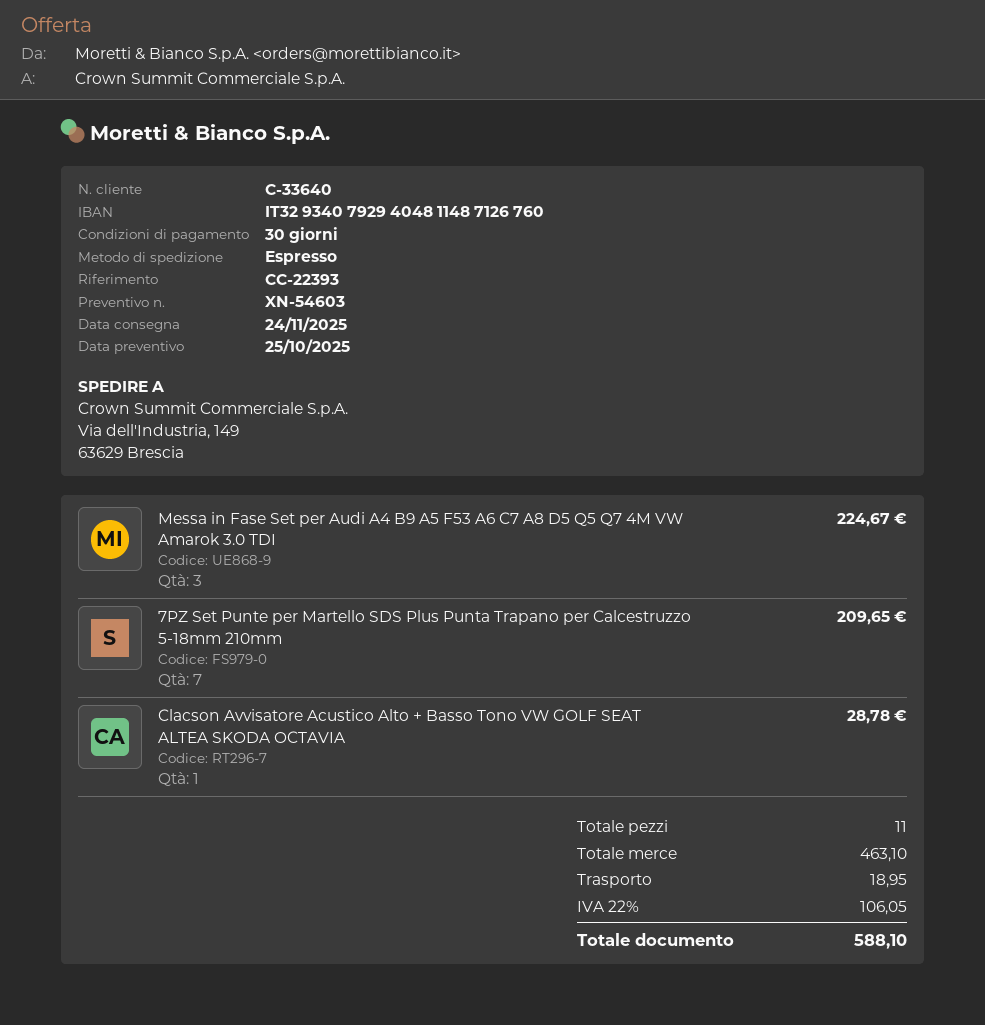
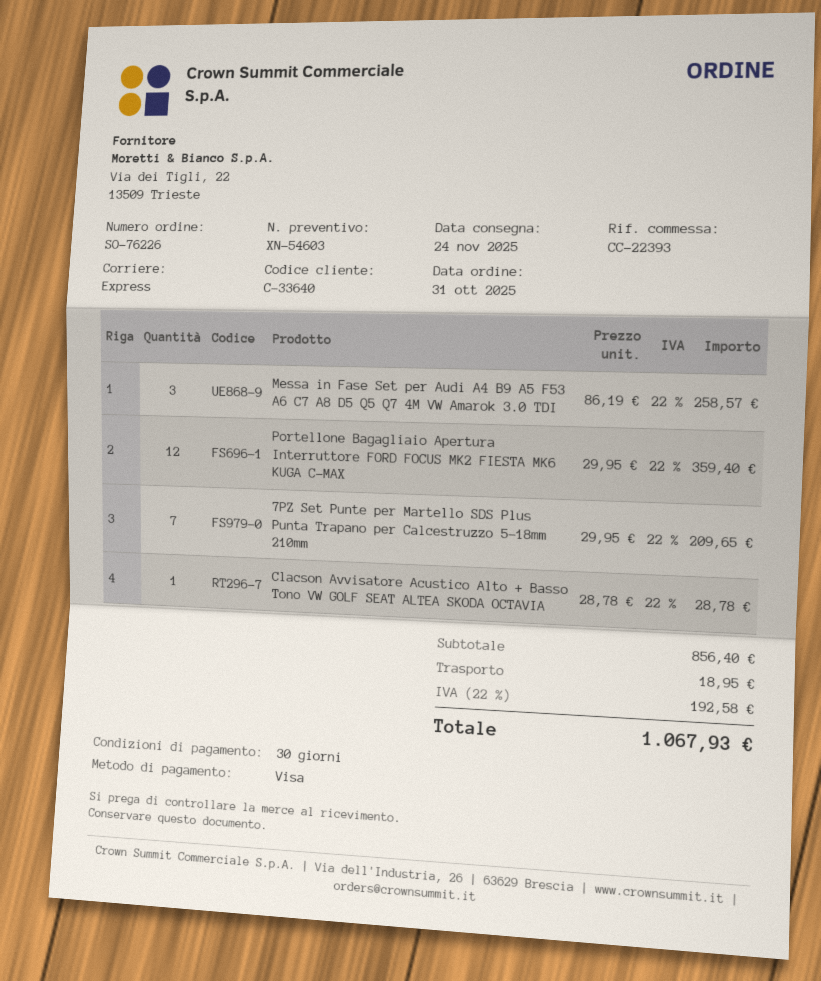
Messa in Fase Set per Audi A4 B9 A5 F53 A6 C7 A8 D5 Q5 Q7 4M VW Amarok 3.0 TDI: 3 for 224.67 -> 3 for 258.57
Portellone Bagagliaio Apertura Interruttore FORD FOCUS MK2 FIESTA MK6 KUGA C-MAX: none -> 12 for 359.40
subtotal: 463.10 -> 856.40
tax: 22% = 106.05 -> 22% = 192.58
total: 588.10 -> 1067.93

